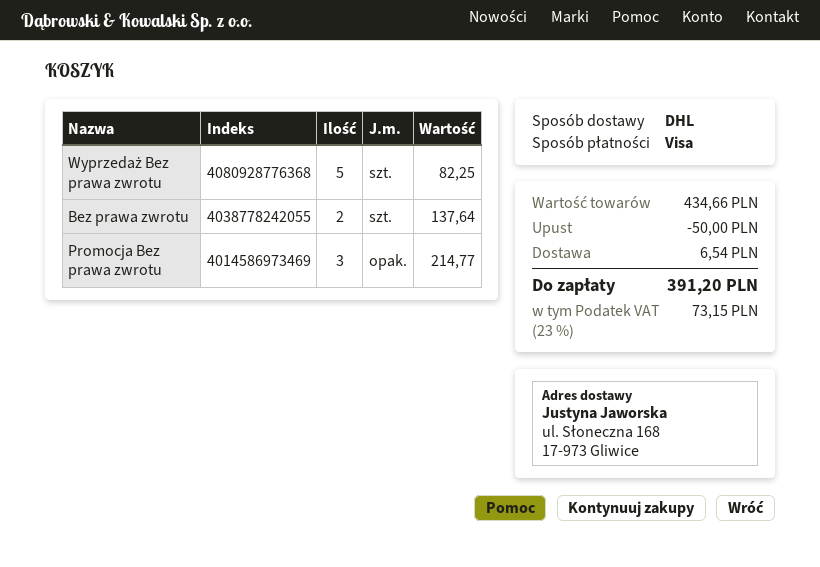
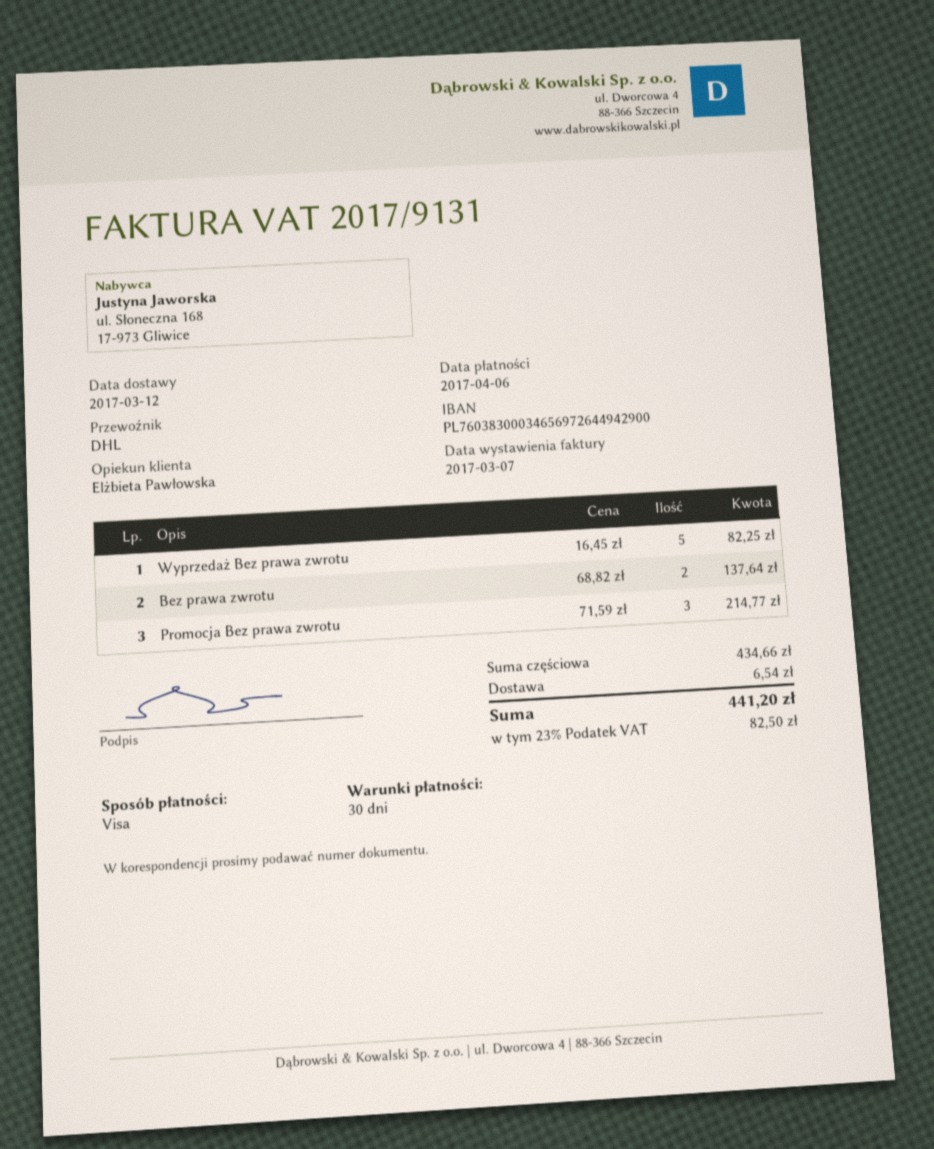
discount: 50.00 -> none
tax: 23% = 73.15 -> 23% = 82.50
total: 391.20 -> 441.20

